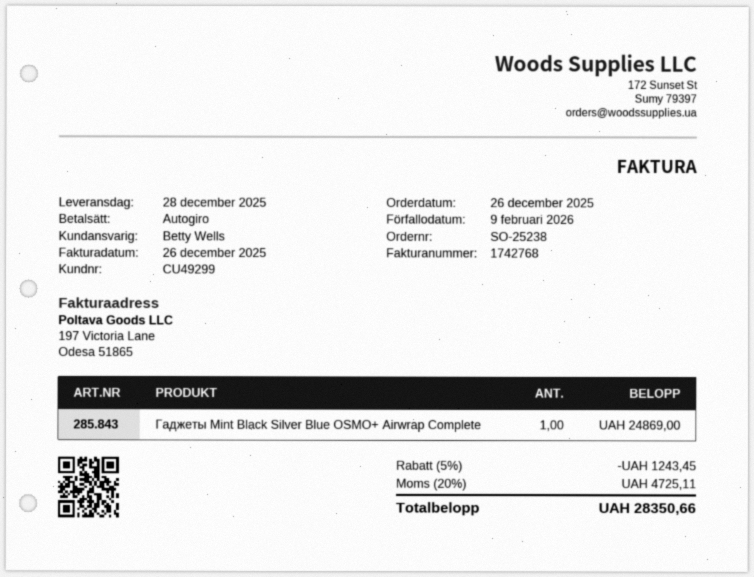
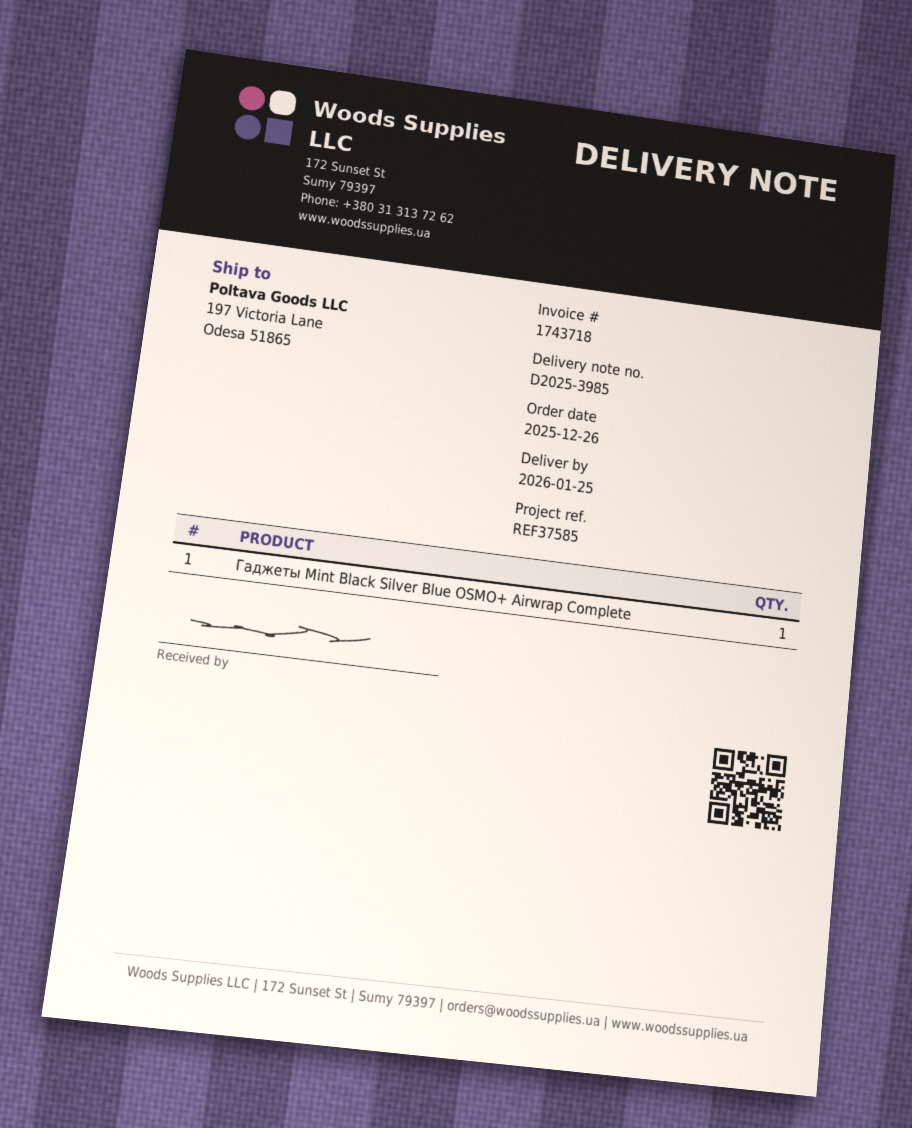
delivery date: 2025-12-28 -> 2026-01-25
invoice number: 1742768 -> 1743718

